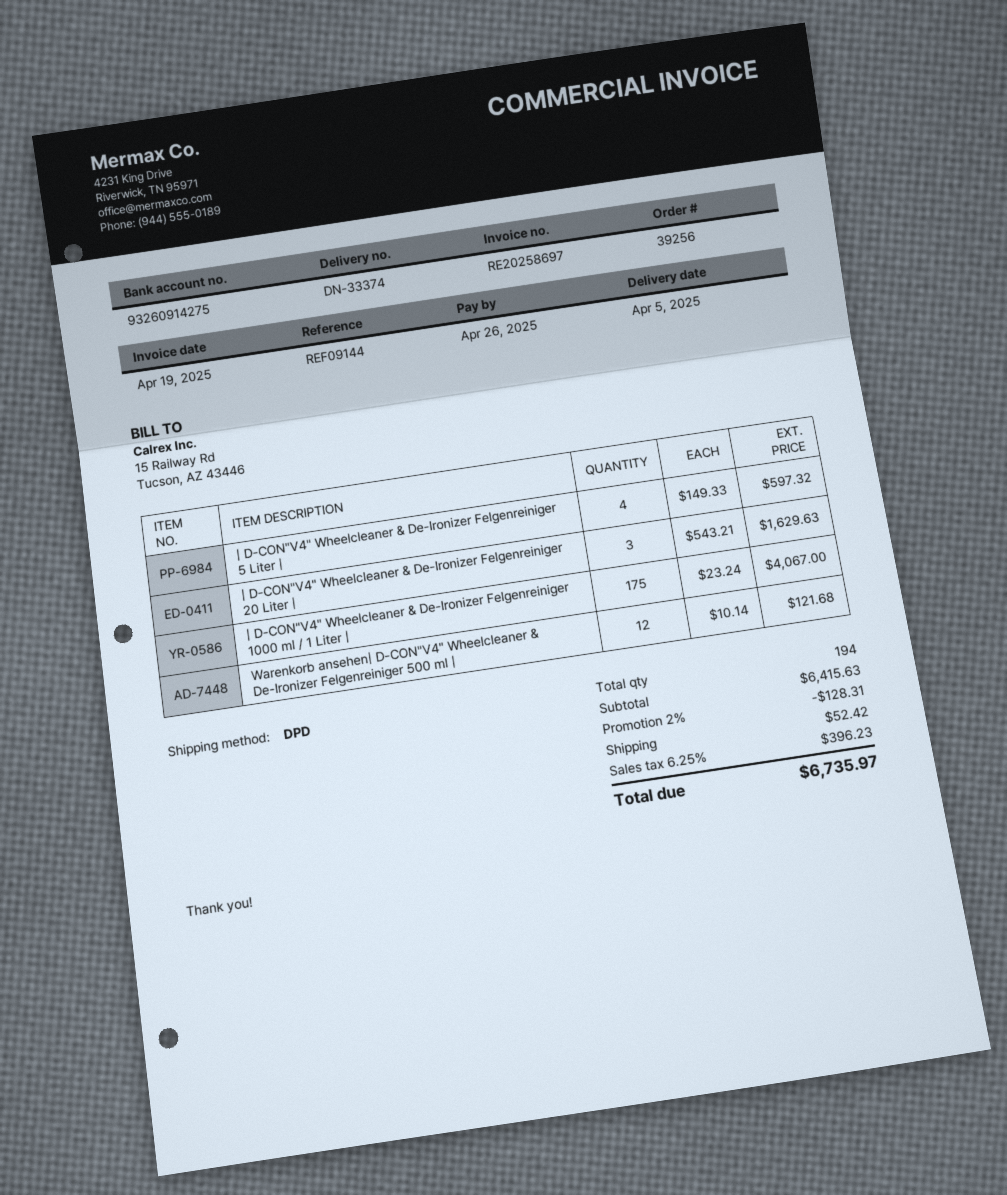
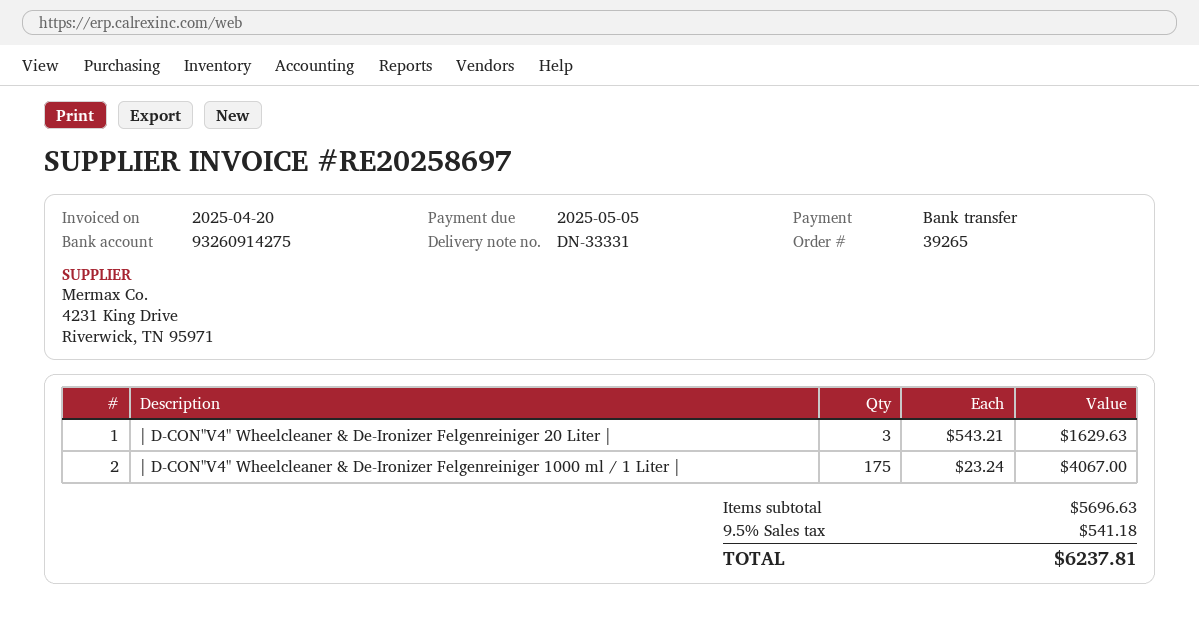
order number: 39256 -> 39265
delivery note number: DN-33374 -> DN-33331
invoice date: 2025-04-19 -> 2025-04-20
due date: 2025-04-26 -> 2025-05-05
| D-CON"V4" Wheelcleaner & De-Ironizer Felgenreiniger 5 Liter |: 4 x 149.33 = 597.32 -> none
Warenkorb ansehen| D-CON"V4" Wheelcleaner & De-Ironizer Felgenreiniger 500 ml |: 12 x 10.14 = 121.68 -> none
subtotal: 6415.63 -> 5696.63
discount: 2% = 128.31 -> none
shipping: 52.42 -> none
tax: 6.25% = 396.23 -> 9.5% = 541.18
total: 6735.97 -> 6237.81

